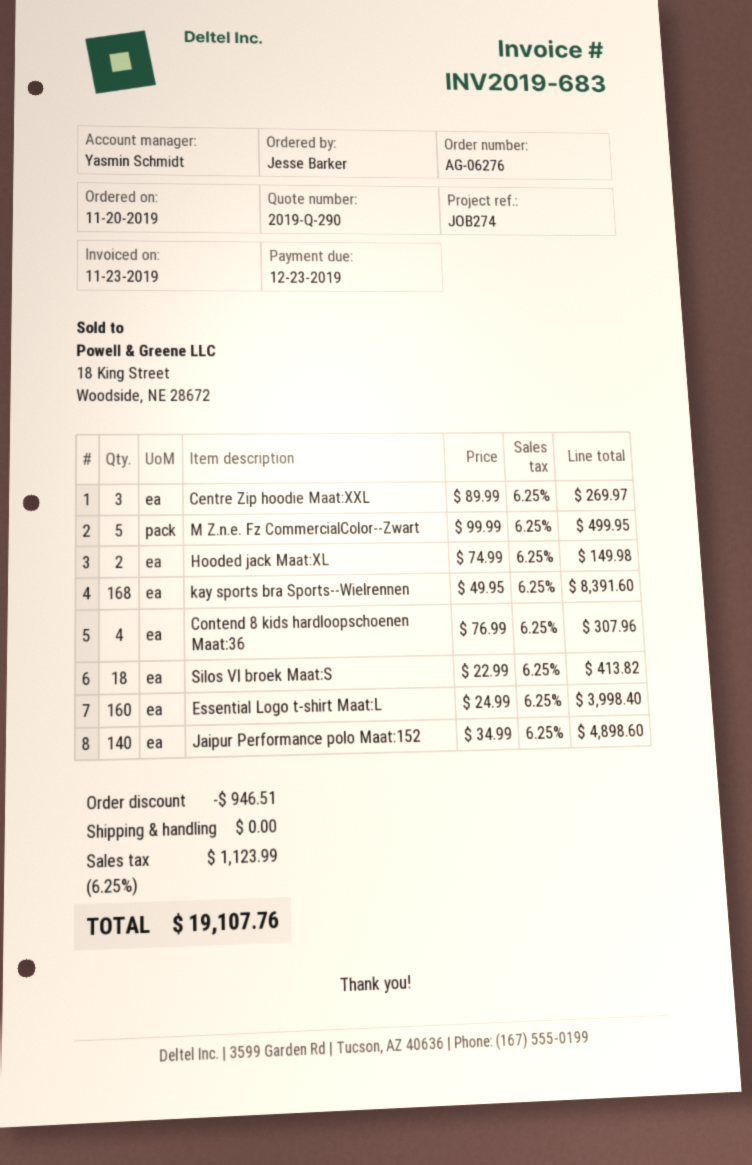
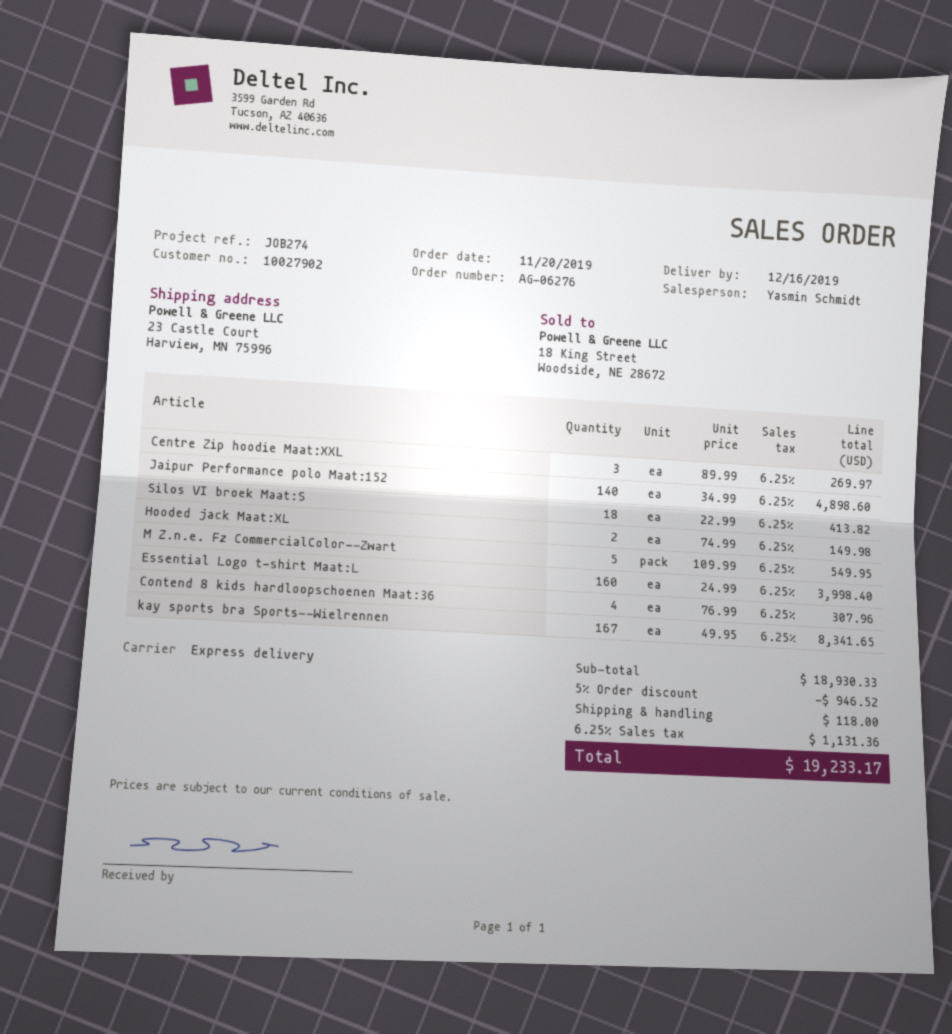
M Z.n.e. Fz CommercialColor--Zwart: 5 x 99.99 = 499.95 -> 5 x 109.99 = 549.95
kay sports bra Sports--Wielrennen: 168 x 49.95 = 8391.60 -> 167 x 49.95 = 8341.65
discount: 946.51 -> 946.52
shipping: 0.00 -> 118.00
tax: 6.25% = 1123.99 -> 6.25% = 1131.36
total: 19107.76 -> 19233.17

